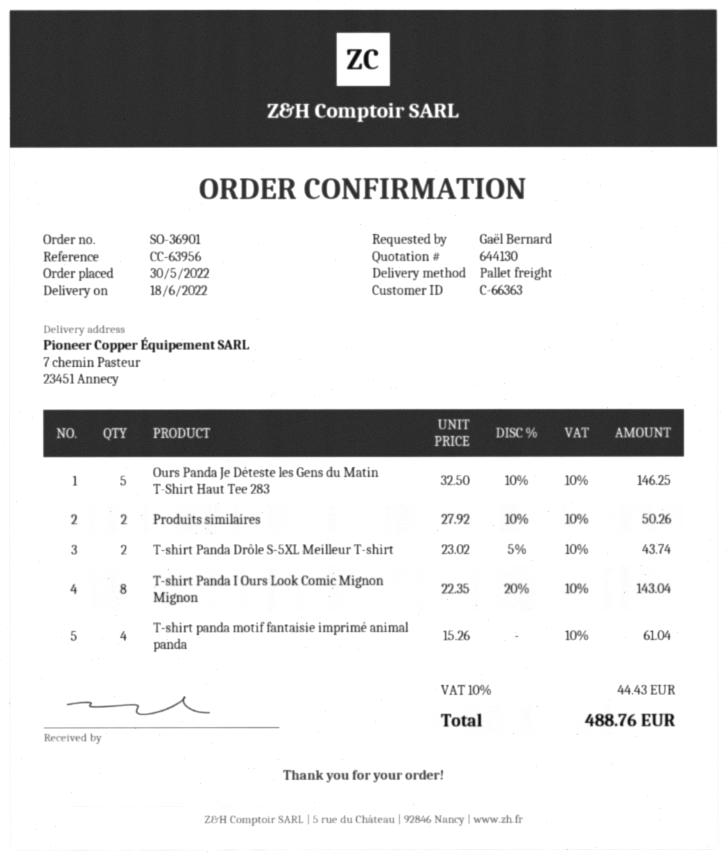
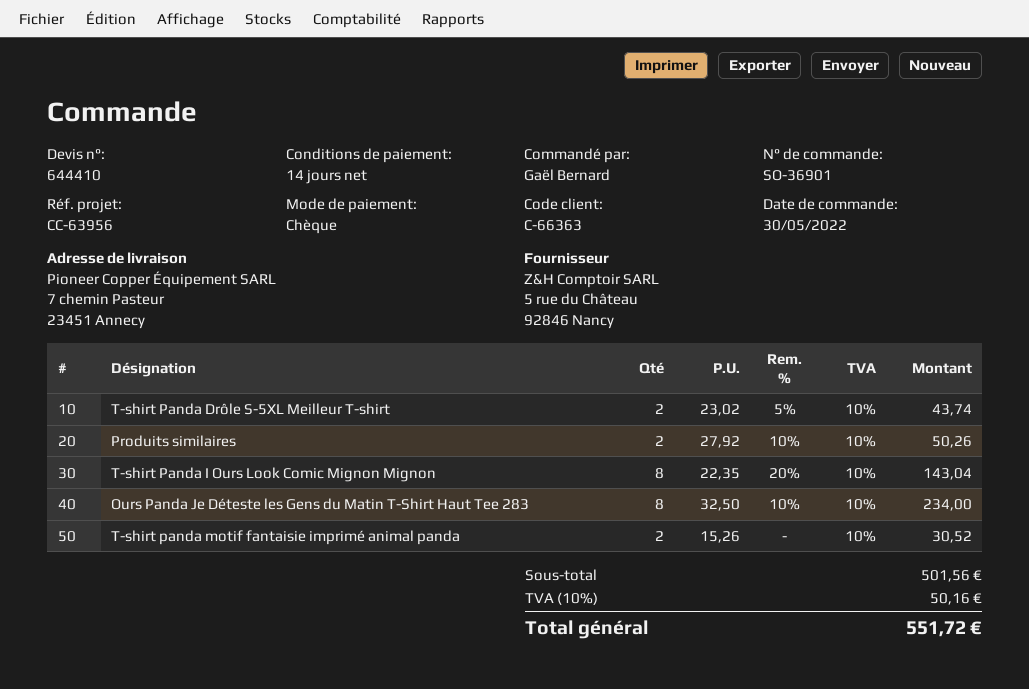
quote number: 644130 -> 644410
Ours Panda Je Déteste les Gens du Matin T-Shirt Haut Tee 283: 5 x 32.50 - 10% = 146.25 -> 8 x 32.50 - 10% = 234.00
T-shirt panda motif fantaisie imprimé animal panda: 4 x 15.26 = 61.04 -> 2 x 15.26 = 30.52
tax: 10% = 44.43 -> 10% = 50.16
total: 488.76 -> 551.72

